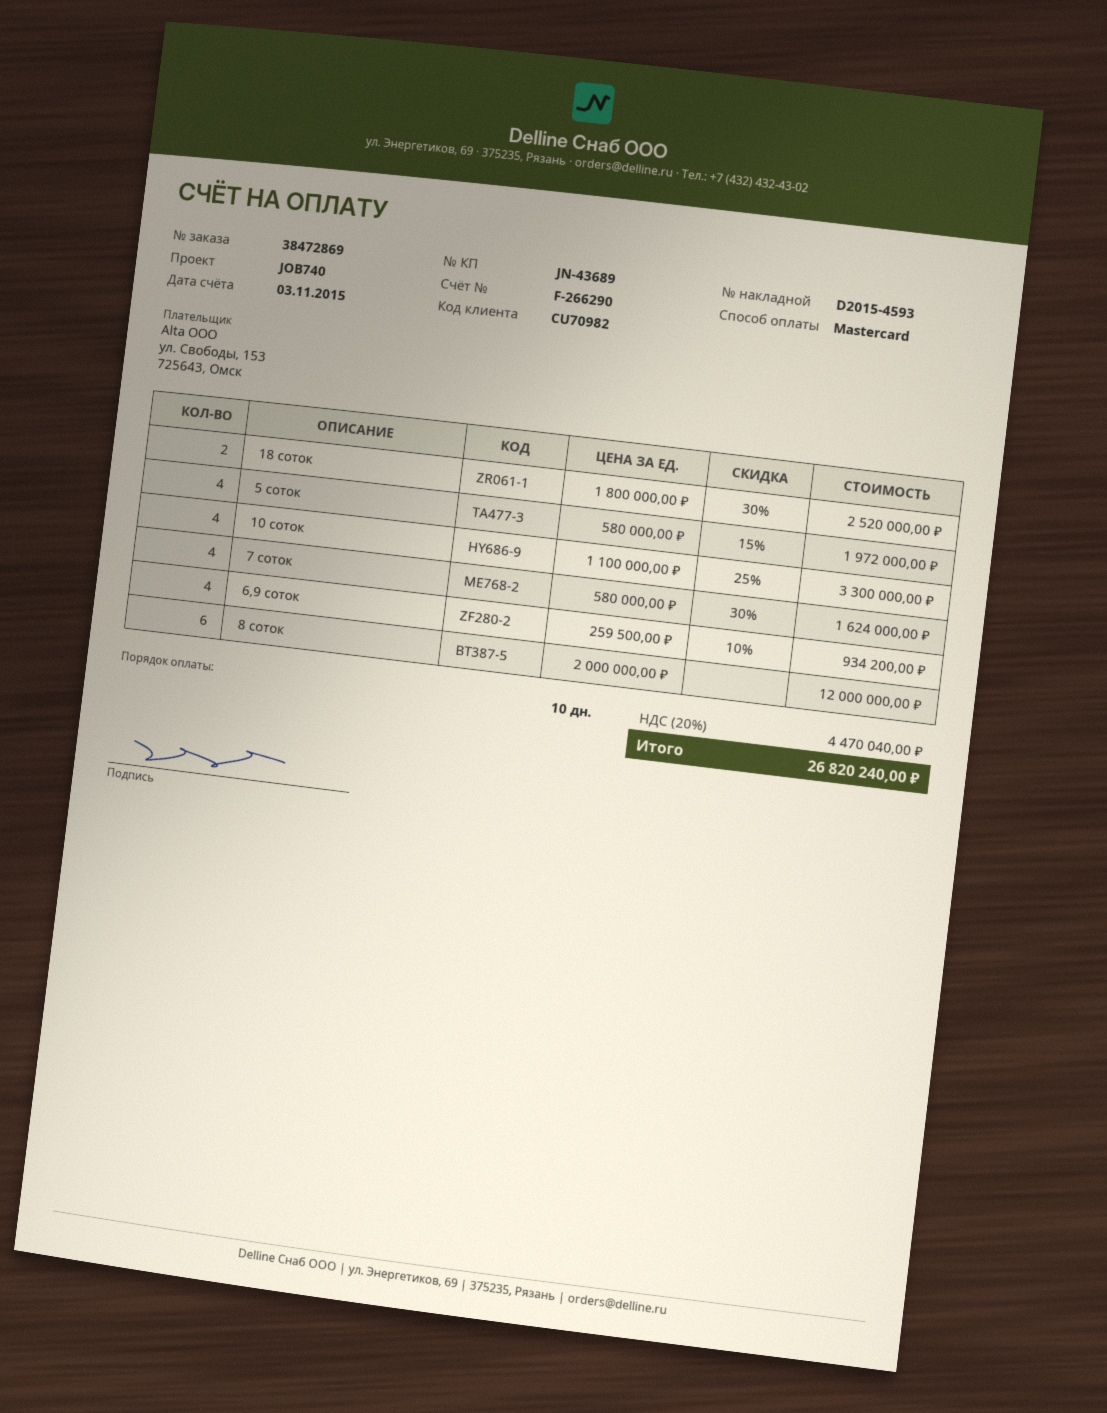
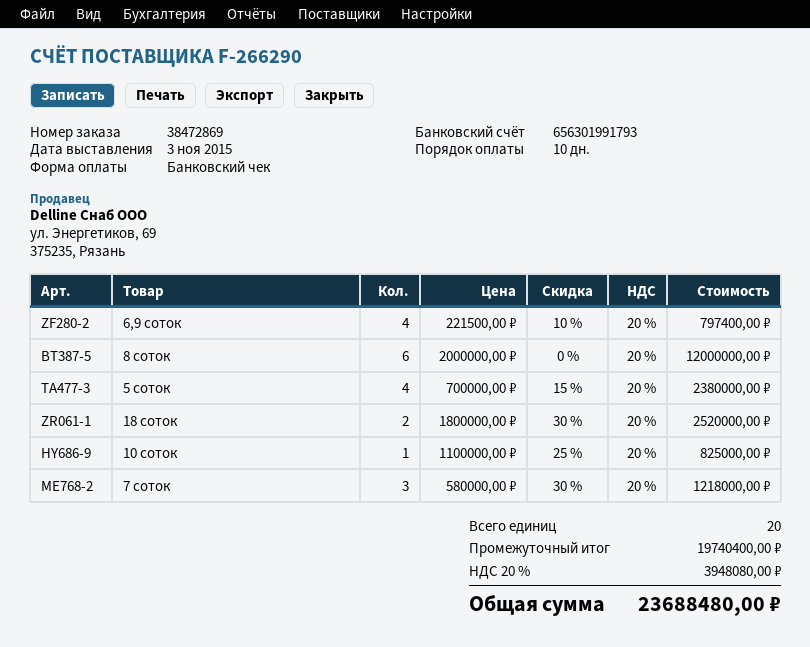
payment method: Mastercard -> cheque
5 соток: 4 x 580000.00 - 15% = 1972000.00 -> 4 x 700000.00 - 15% = 2380000.00
10 соток: 4 x 1100000.00 - 25% = 3300000.00 -> 1 x 1100000.00 - 25% = 825000.00
7 соток: 4 x 580000.00 - 30% = 1624000.00 -> 3 x 580000.00 - 30% = 1218000.00
6,9 соток: 4 x 259500.00 - 10% = 934200.00 -> 4 x 221500.00 - 10% = 797400.00
tax: 20% = 4470040.00 -> 20% = 3948080.00
total: 26820240.00 -> 23688480.00

